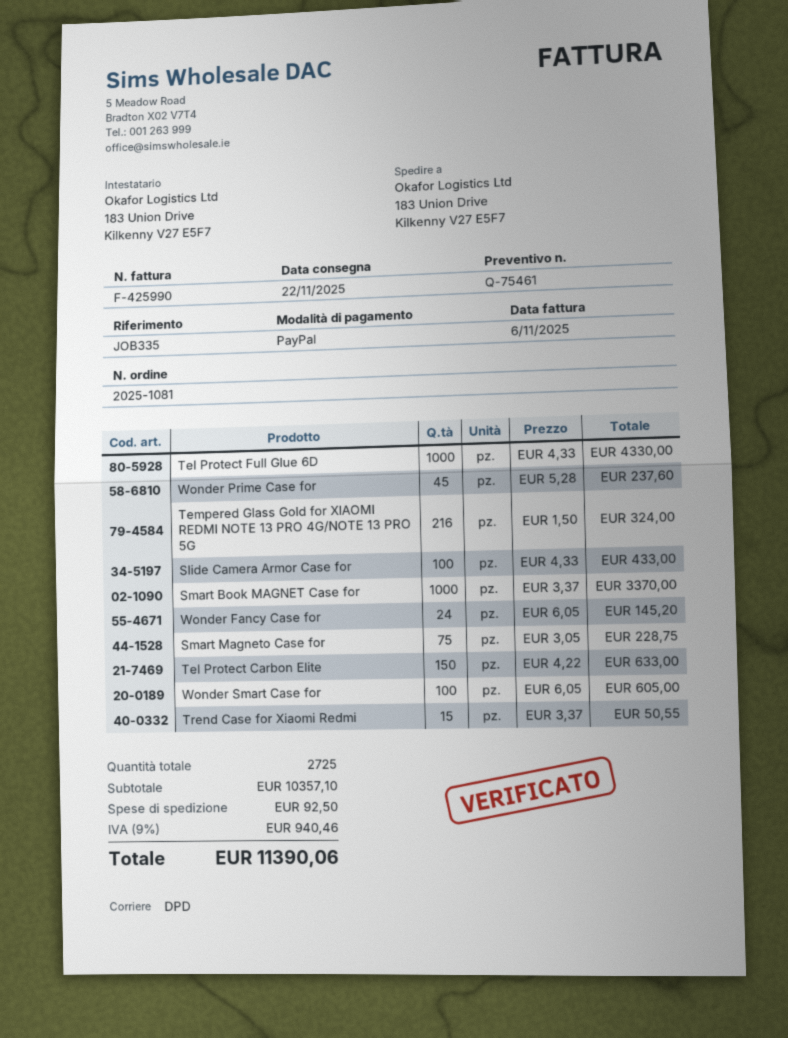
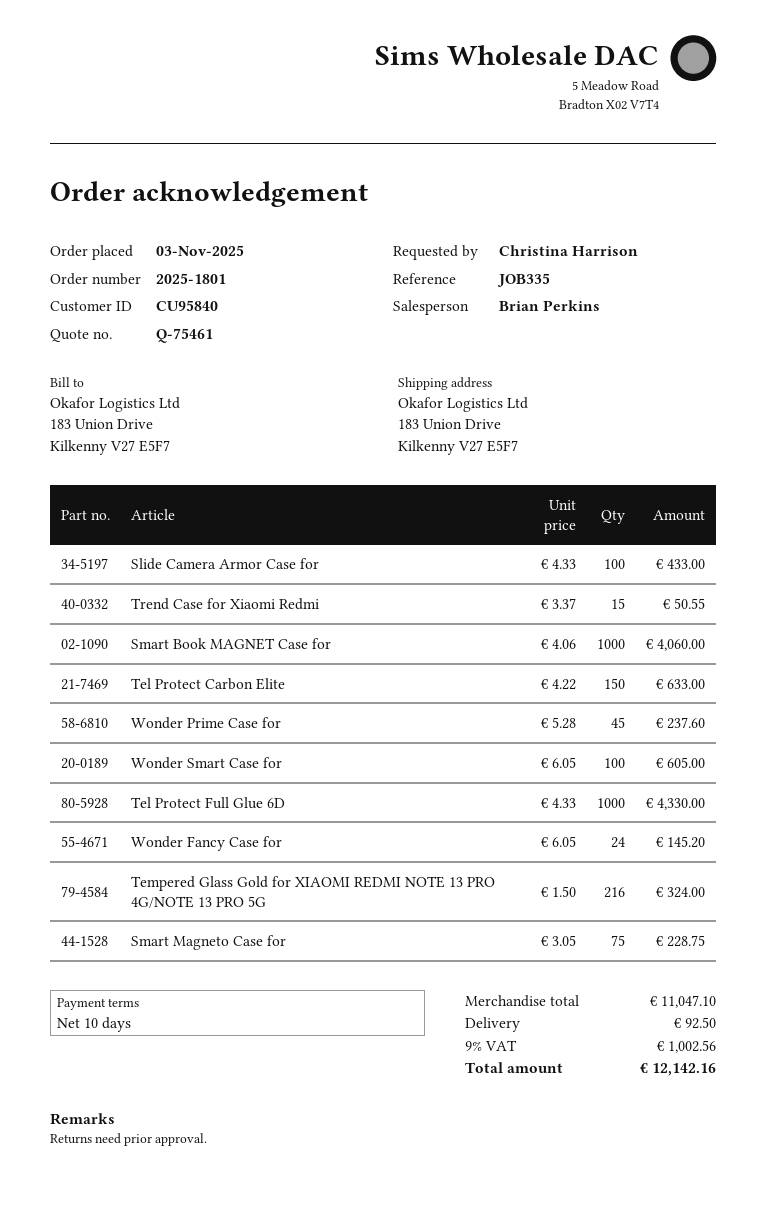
order number: 2025-1081 -> 2025-1801
Smart Book MAGNET Case for: 1000 x 3.37 = 3370.00 -> 1000 x 4.06 = 4060.00
subtotal: 10357.10 -> 11047.10
tax: 9% = 940.46 -> 9% = 1002.56
total: 11390.06 -> 12142.16

